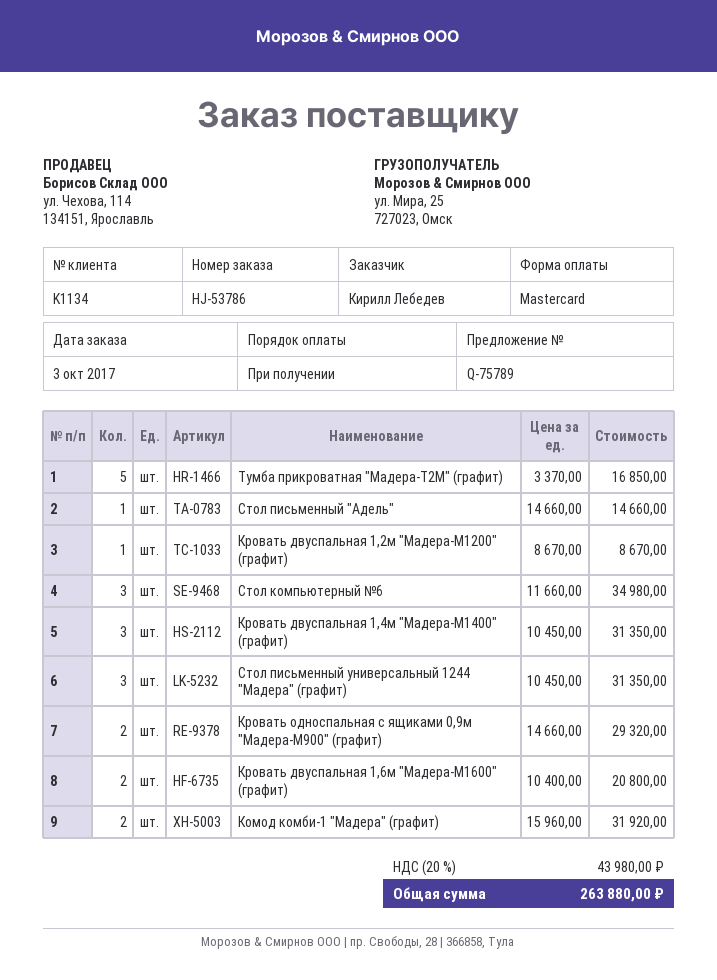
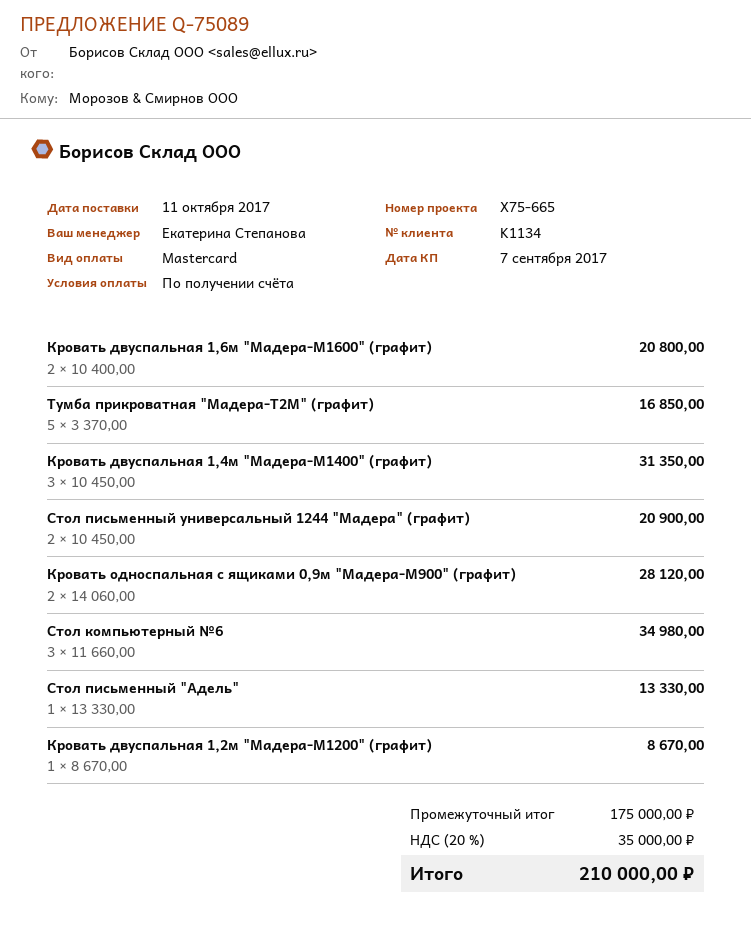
quote number: Q-75789 -> Q-75089
Стол письменный "Адель": 1 x 14660.00 = 14660.00 -> 1 x 13330.00 = 13330.00
Стол письменный универсальный 1244 "Мадера" (графит): 3 x 10450.00 = 31350.00 -> 2 x 10450.00 = 20900.00
Кровать односпальная с ящиками 0,9м "Мадера-М900" (графит): 2 x 14660.00 = 29320.00 -> 2 x 14060.00 = 28120.00
Комод комби-1 "Мадера" (графит): 2 x 15960.00 = 31920.00 -> none
tax: 20% = 43980.00 -> 20% = 35000.00
total: 263880.00 -> 210000.00

